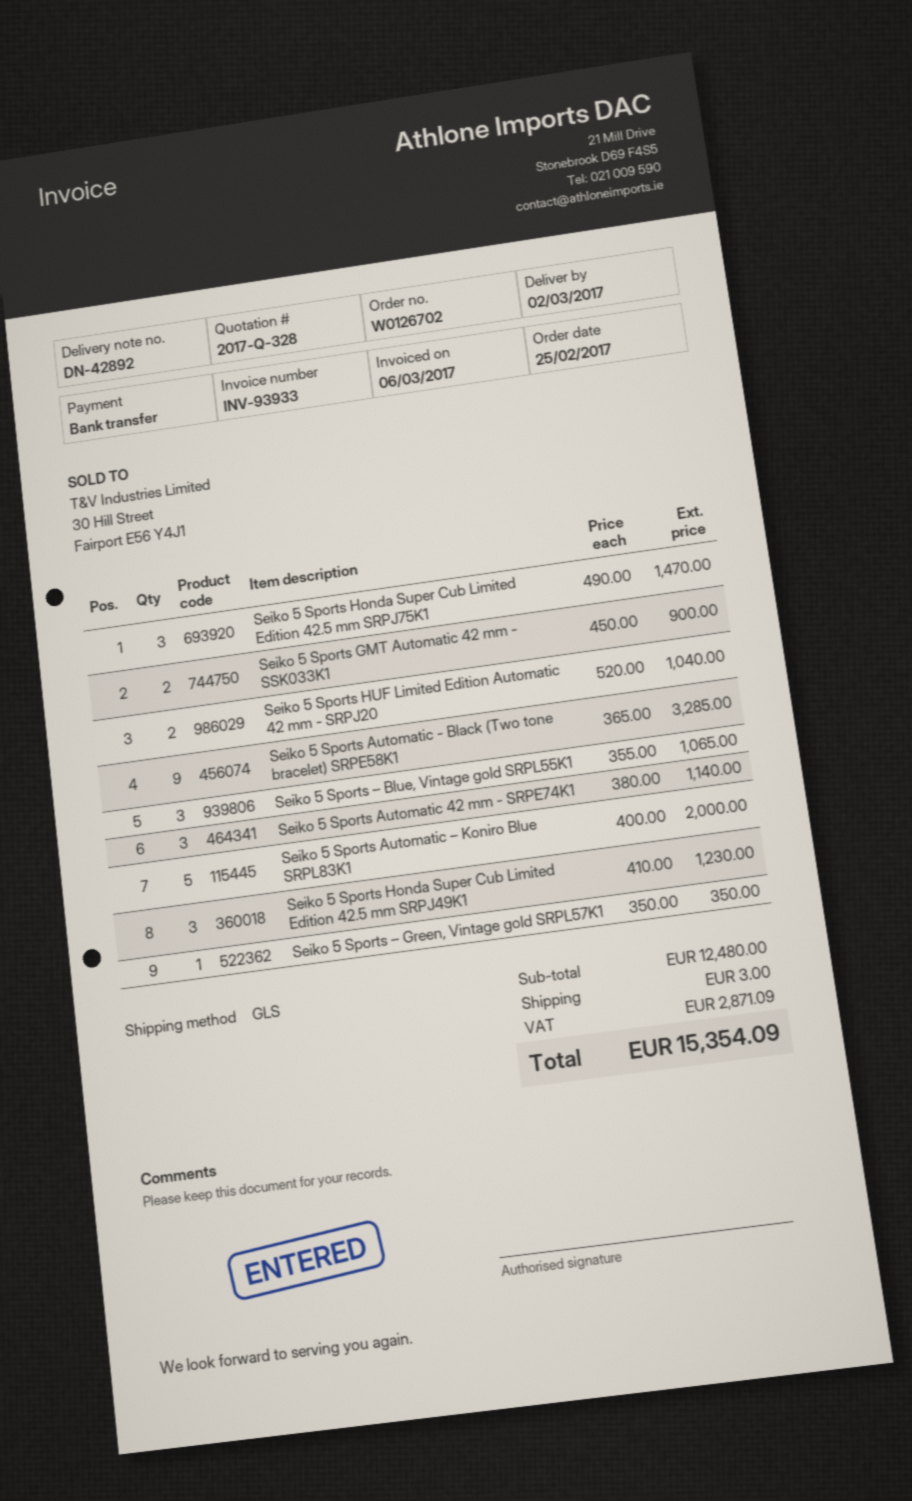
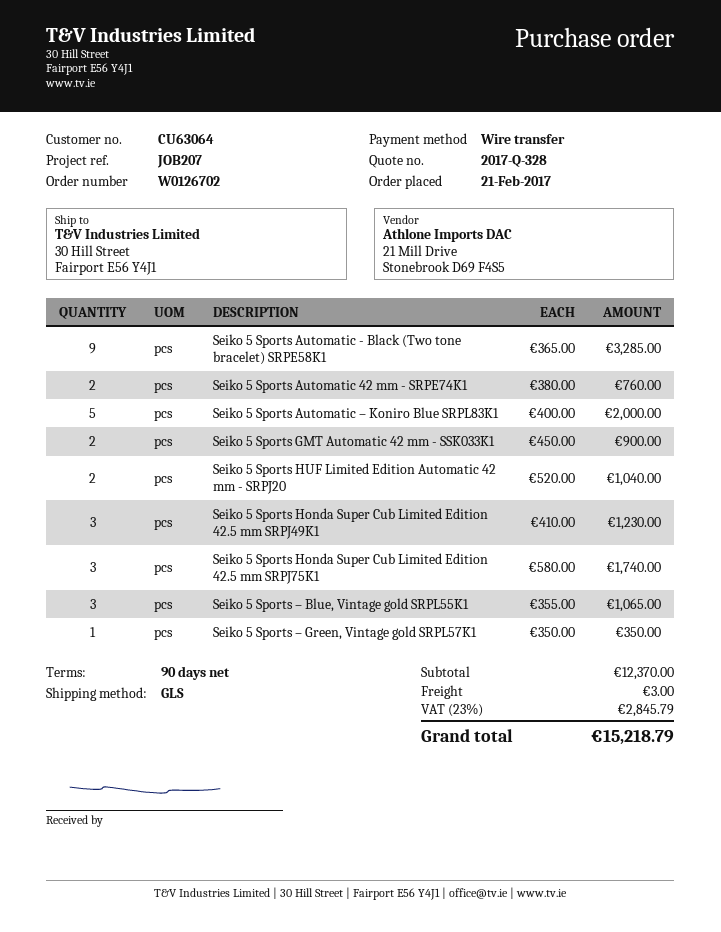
order date: 2017-02-25 -> 2017-02-21
Seiko 5 Sports Honda Super Cub Limited Edition 42.5 mm SRPJ75K1: 3 x 490.00 = 1470.00 -> 3 x 580.00 = 1740.00
Seiko 5 Sports Automatic 42 mm - SRPE74K1: 3 x 380.00 = 1140.00 -> 2 x 380.00 = 760.00
subtotal: 12480.00 -> 12370.00
tax: 2871.09 -> 2845.79
total: 15354.09 -> 15218.79

